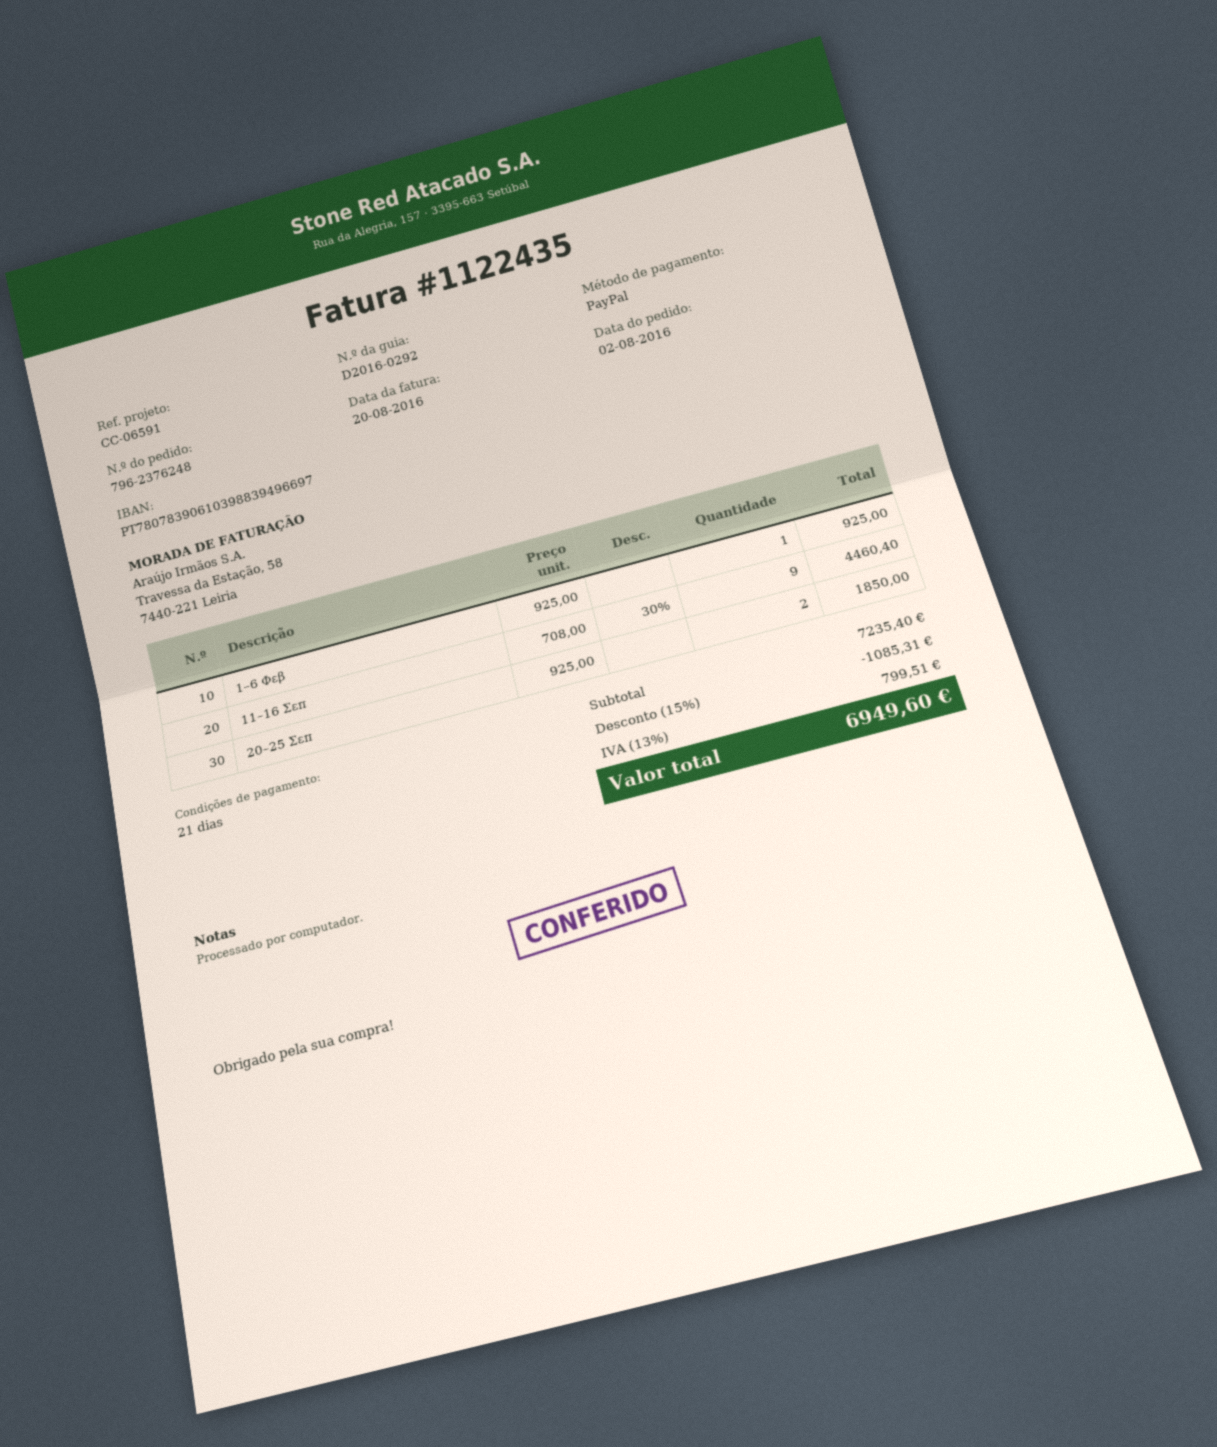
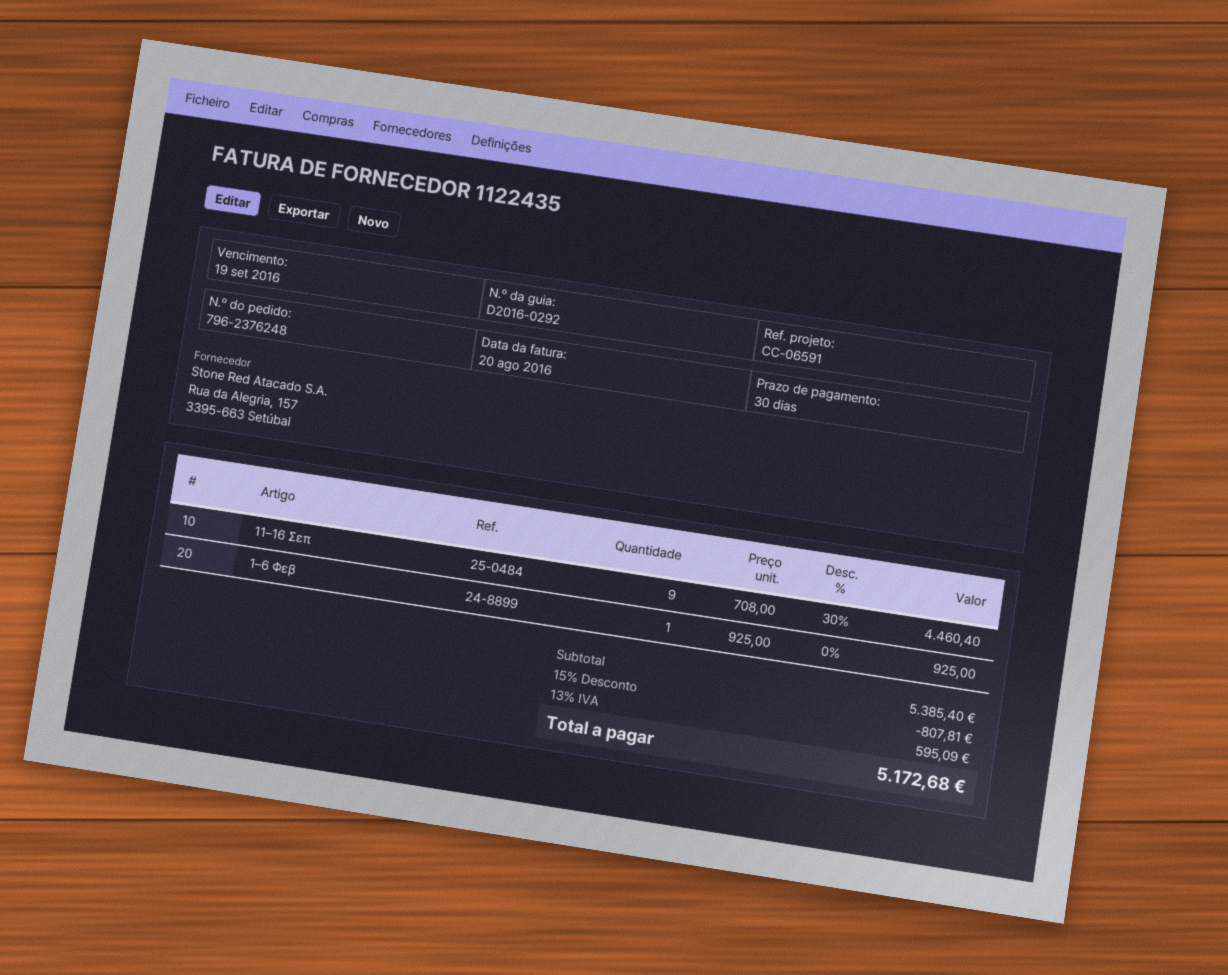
payment terms: 21 days -> 30 days
20–25 Σεπ: 2 x 925.00 = 1850.00 -> none
subtotal: 7235.40 -> 5385.40
discount: 15% = 1085.31 -> 15% = 807.81
tax: 13% = 799.51 -> 13% = 595.09
total: 6949.60 -> 5172.68

